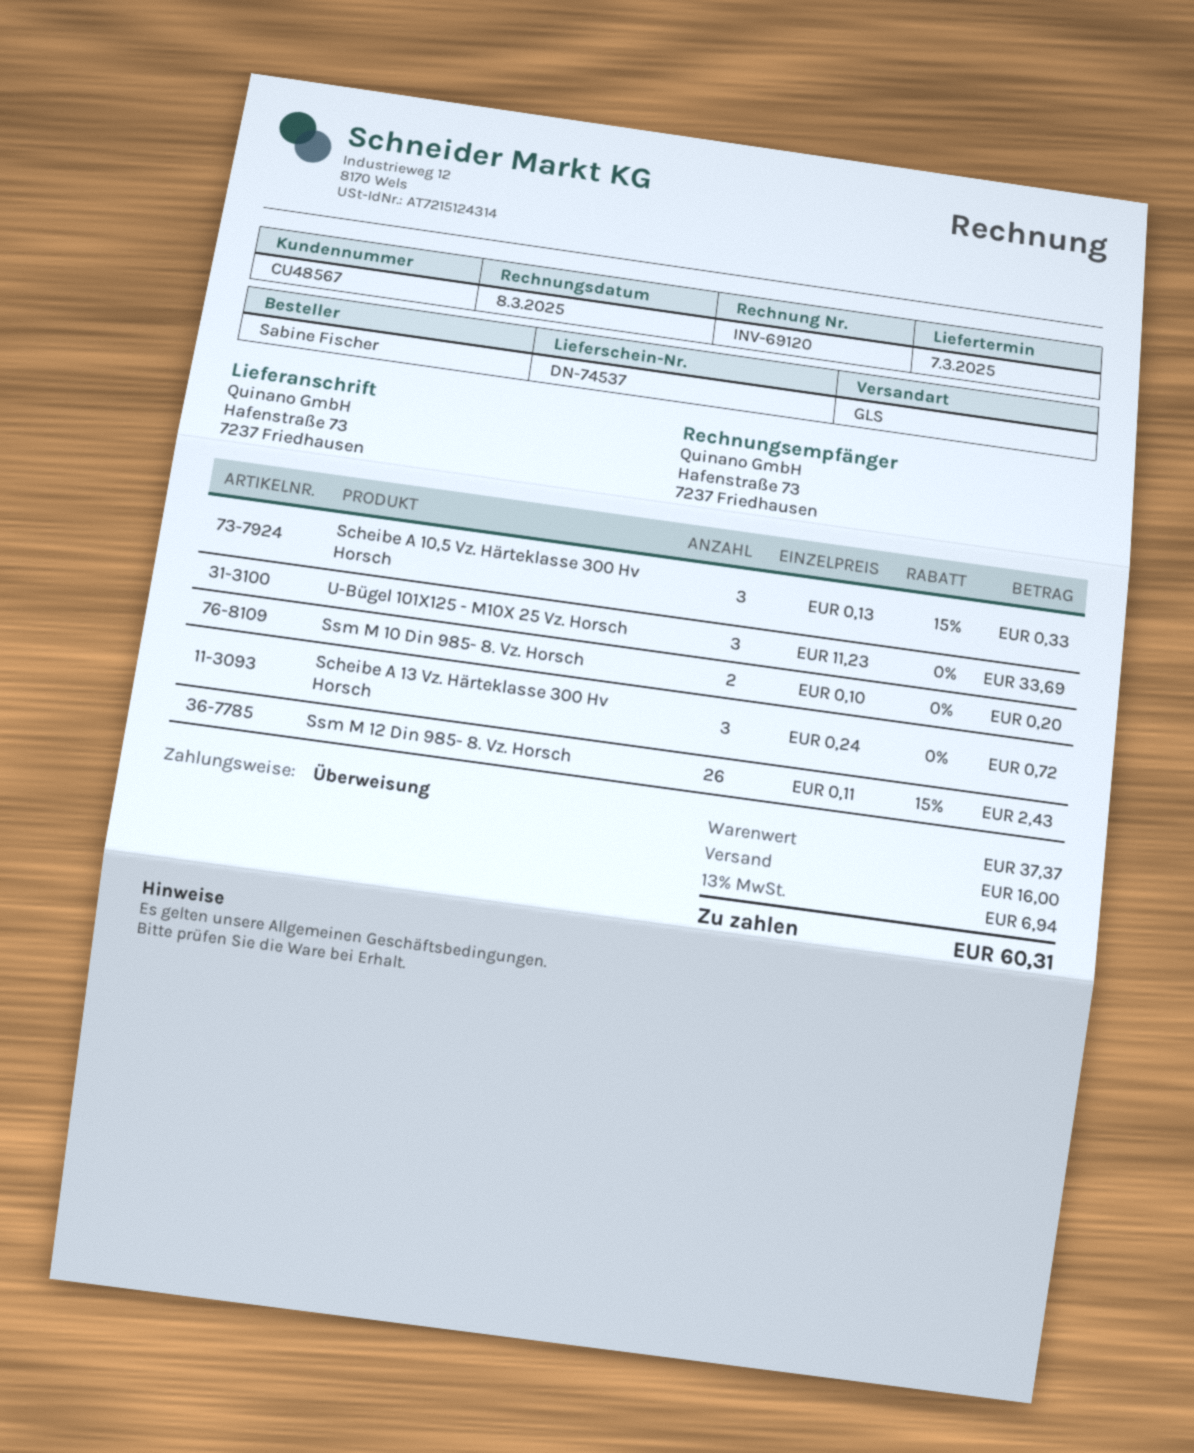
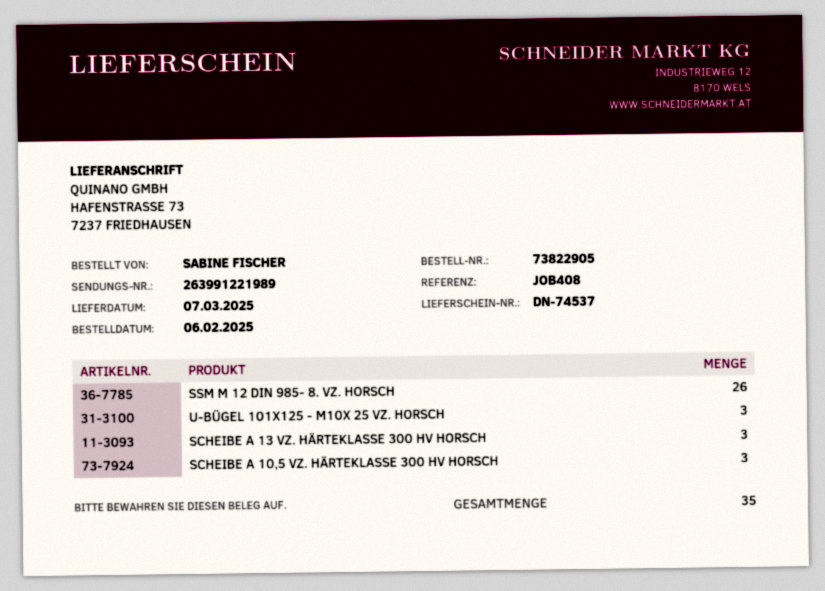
Ssm M 10 Din 985- 8. Vz. Horsch: 2 -> none

